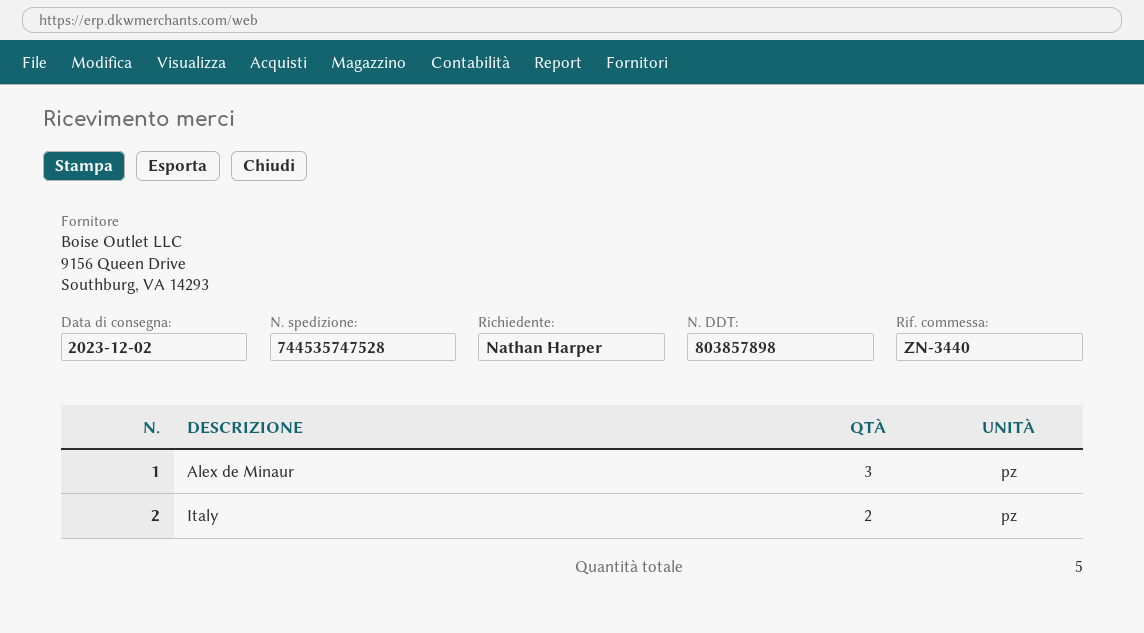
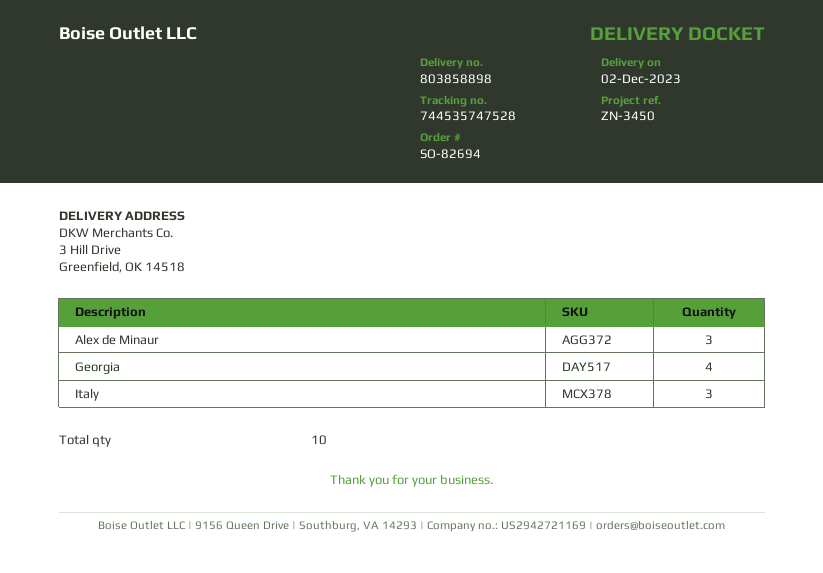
delivery note number: 803857898 -> 803858898
reference: ZN-3440 -> ZN-3450
Italy: 2 -> 3
Georgia: none -> 4
total quantity: 5 -> 10

